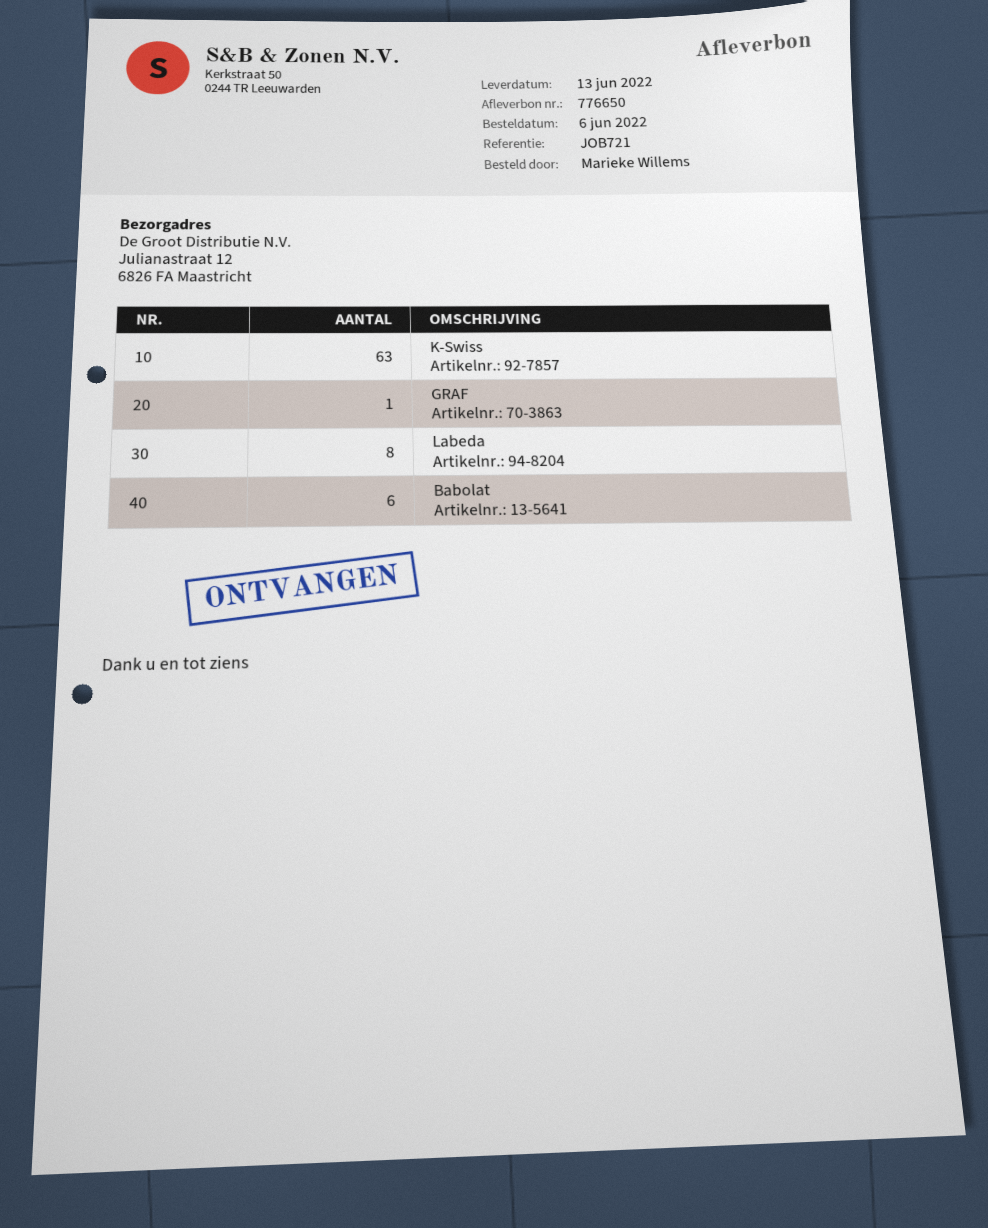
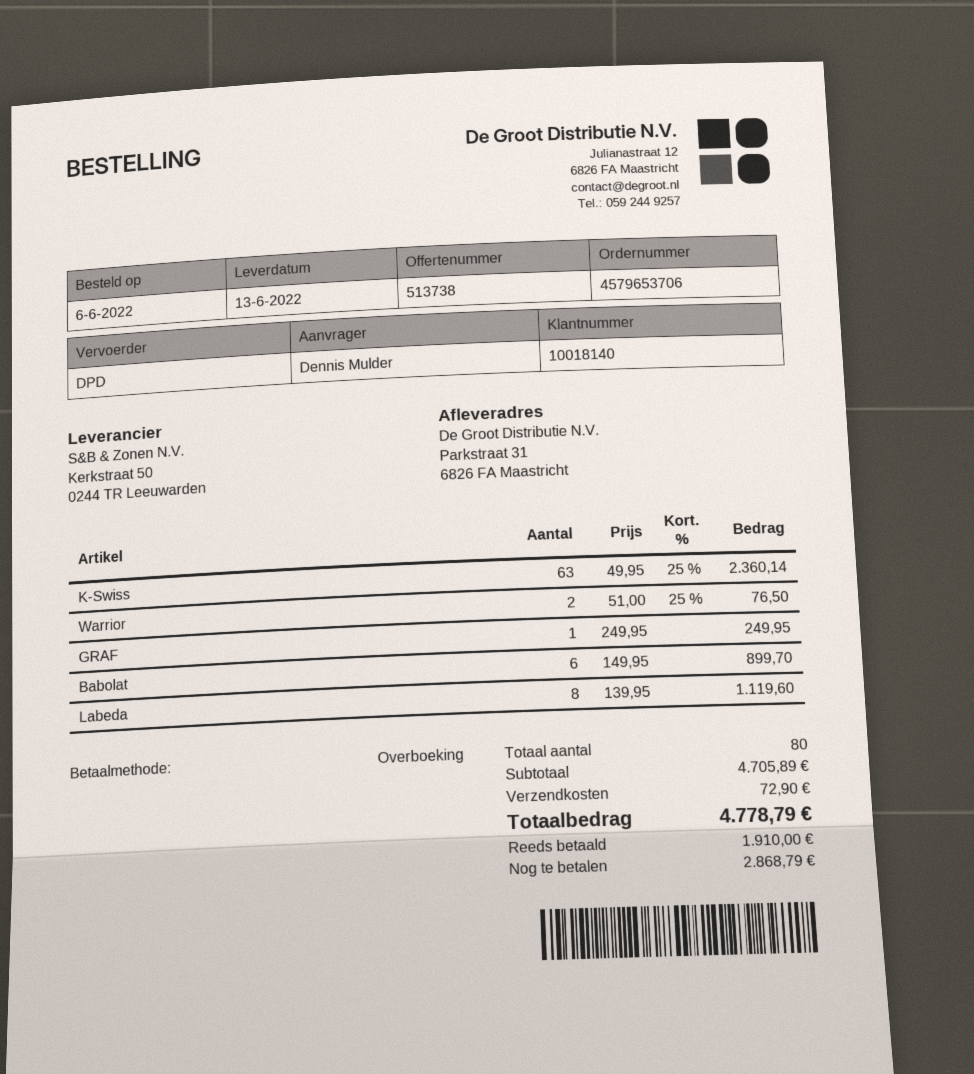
ordered by: Marieke Willems -> Dennis Mulder
ship to: Julianastraat 12, 6826 FA Maastricht -> Parkstraat 31, 6826 FA Maastricht
Warrior: none -> 2

